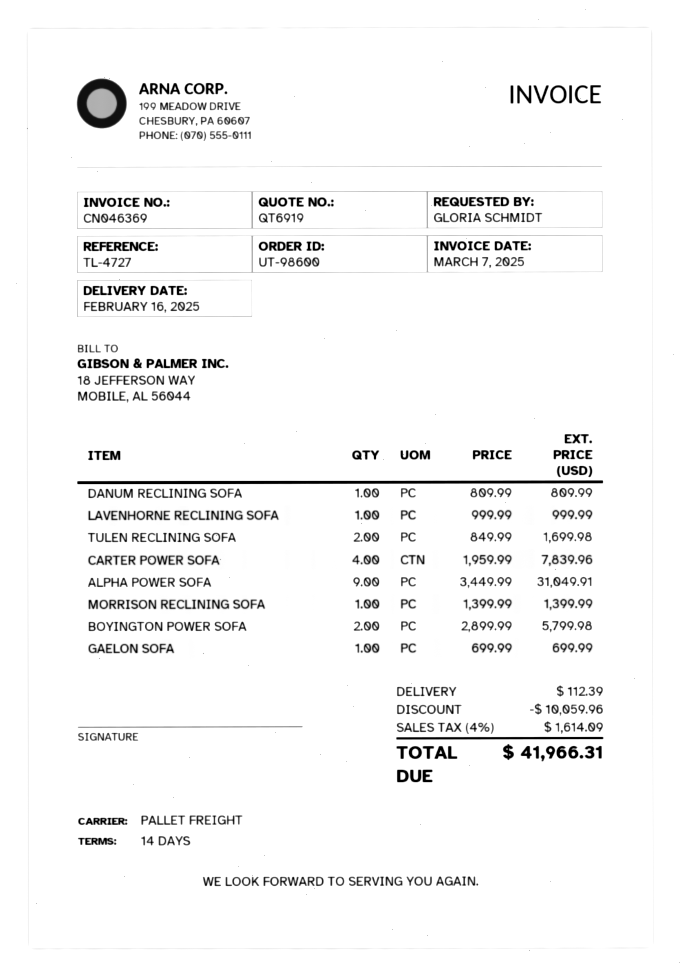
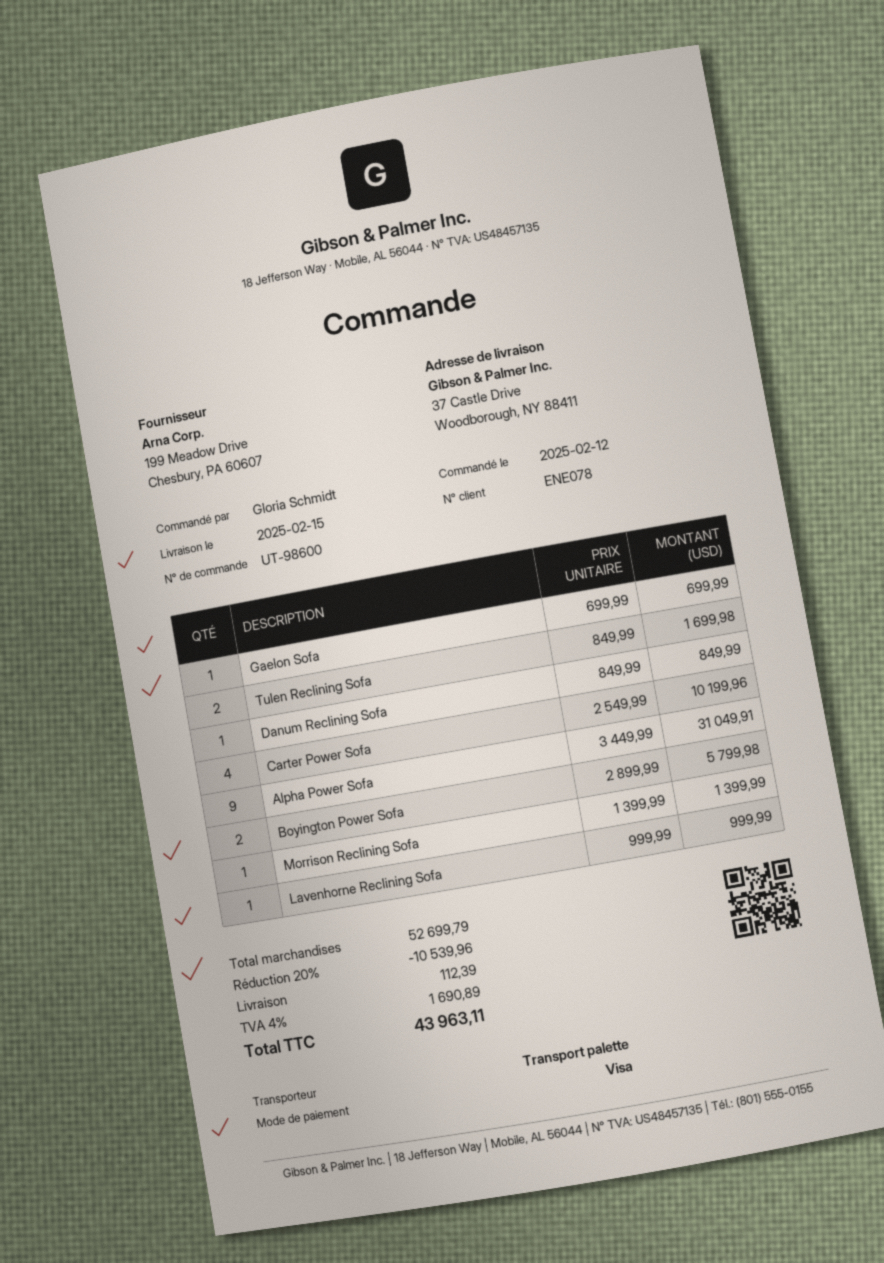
delivery date: 2025-02-16 -> 2025-02-15
DANUM RECLINING SOFA: 1 x 809.99 = 809.99 -> 1 x 849.99 = 849.99
CARTER POWER SOFA: 4 x 1959.99 = 7839.96 -> 4 x 2549.99 = 10199.96
discount: 10059.96 -> 10539.96
tax: 4% = 1614.09 -> 4% = 1690.89
total: 41966.31 -> 43963.11

